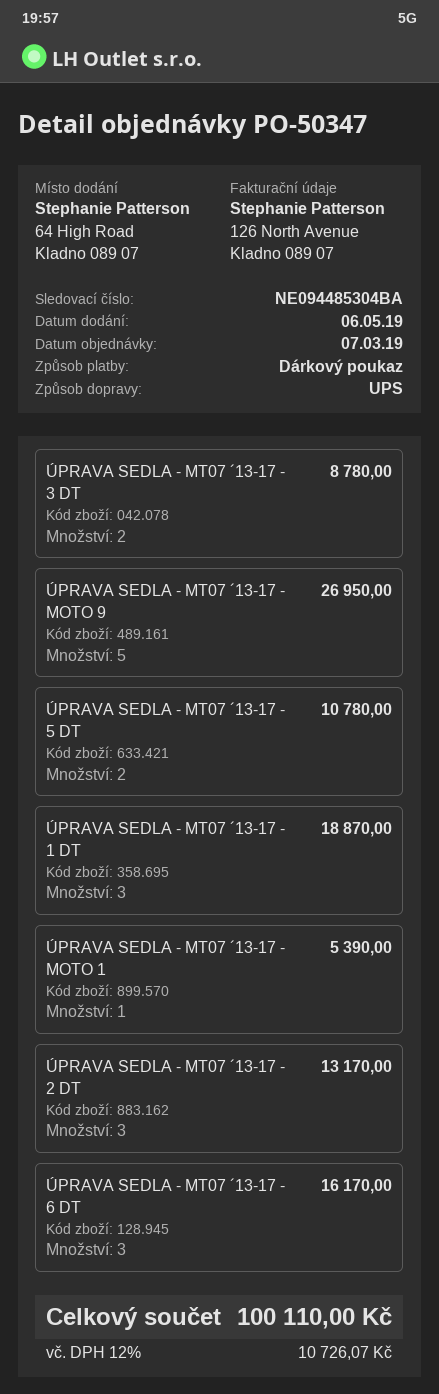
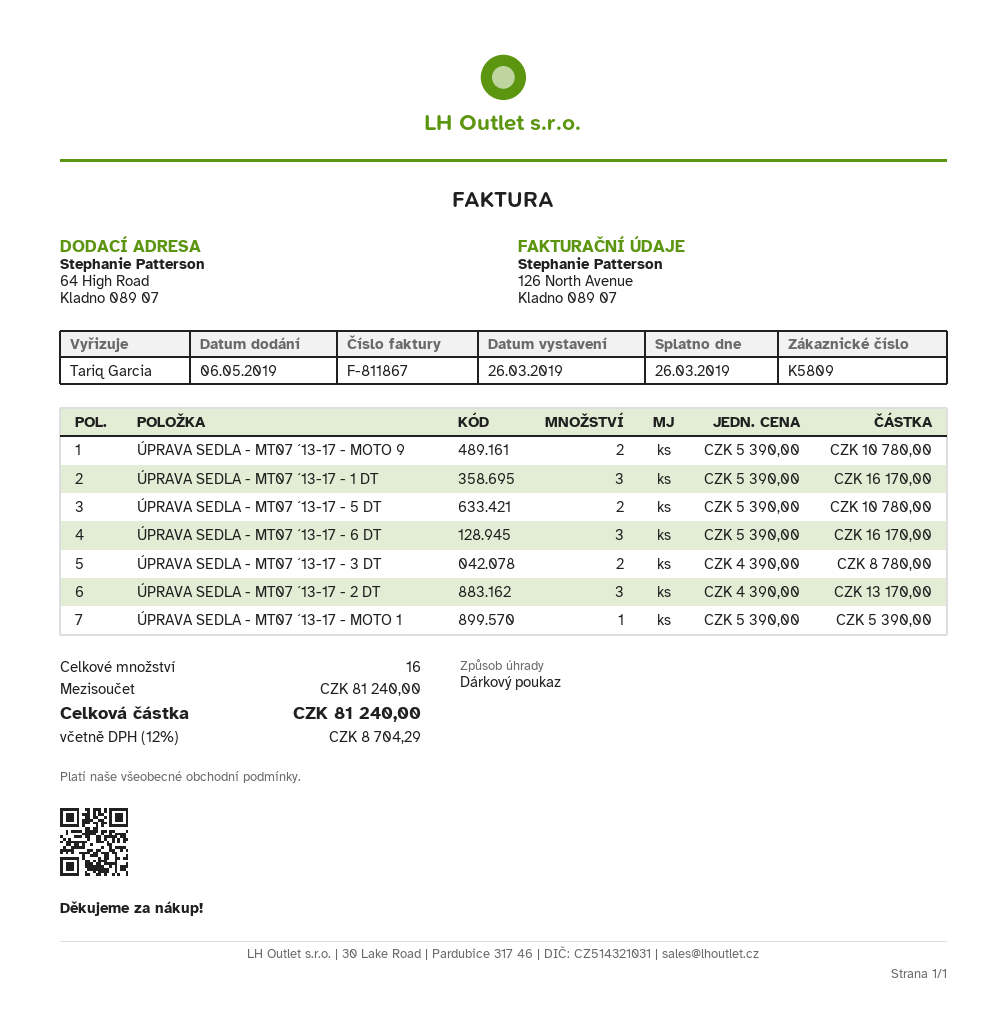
ÚPRAVA SEDLA - MT07 ´13-17 - MOTO 9: 5 for 26950.00 -> 2 for 10780.00
ÚPRAVA SEDLA - MT07 ´13-17 - 1 DT: 3 for 18870.00 -> 3 for 16170.00
tax: 12% = 10726.07 -> 12% = 8704.29
total: 100110.00 -> 81240.00

